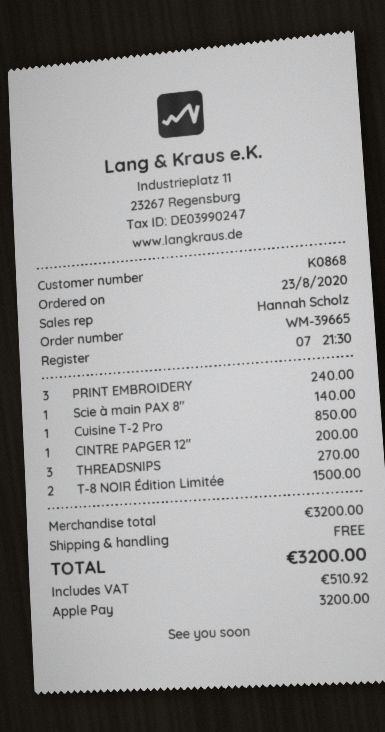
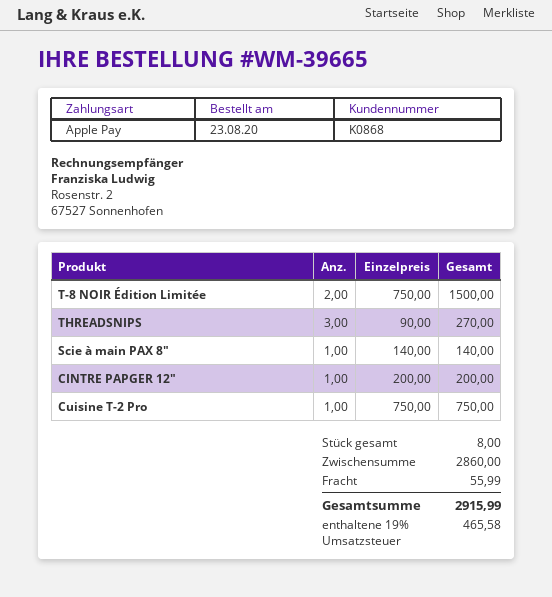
PRINT EMBROIDERY: 3 for 240.00 -> none
Cuisine T-2 Pro: 1 for 850.00 -> 1 for 750.00
subtotal: 3200.00 -> 2860.00
shipping: 0.00 -> 55.99
tax: 510.92 -> 465.58
total: 3200.00 -> 2915.99

